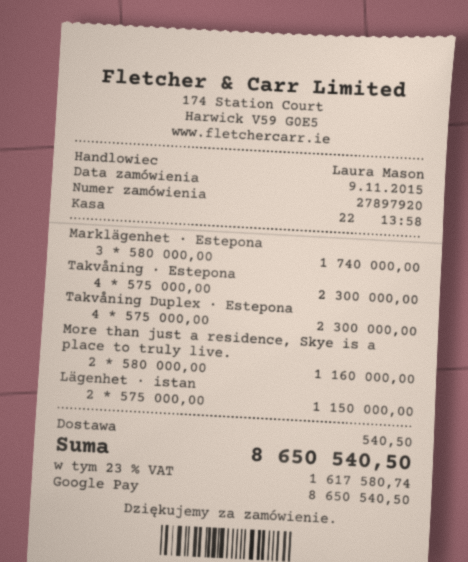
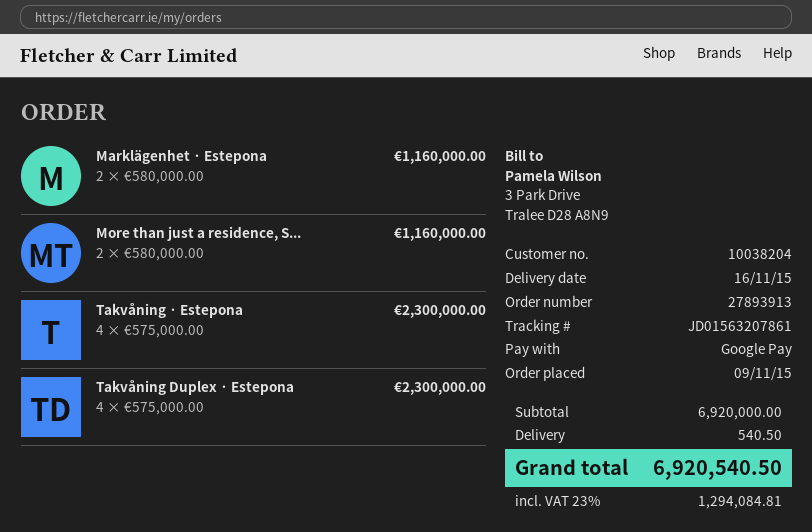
order number: 27897920 -> 27893913
Marklägenhet · Estepona: 3 x 580000.00 = 1740000.00 -> 2 x 580000.00 = 1160000.00
Lägenhet · istan: 2 x 575000.00 = 1150000.00 -> none
tax: 23% = 1617580.74 -> 23% = 1294084.81
total: 8650540.50 -> 6920540.50

